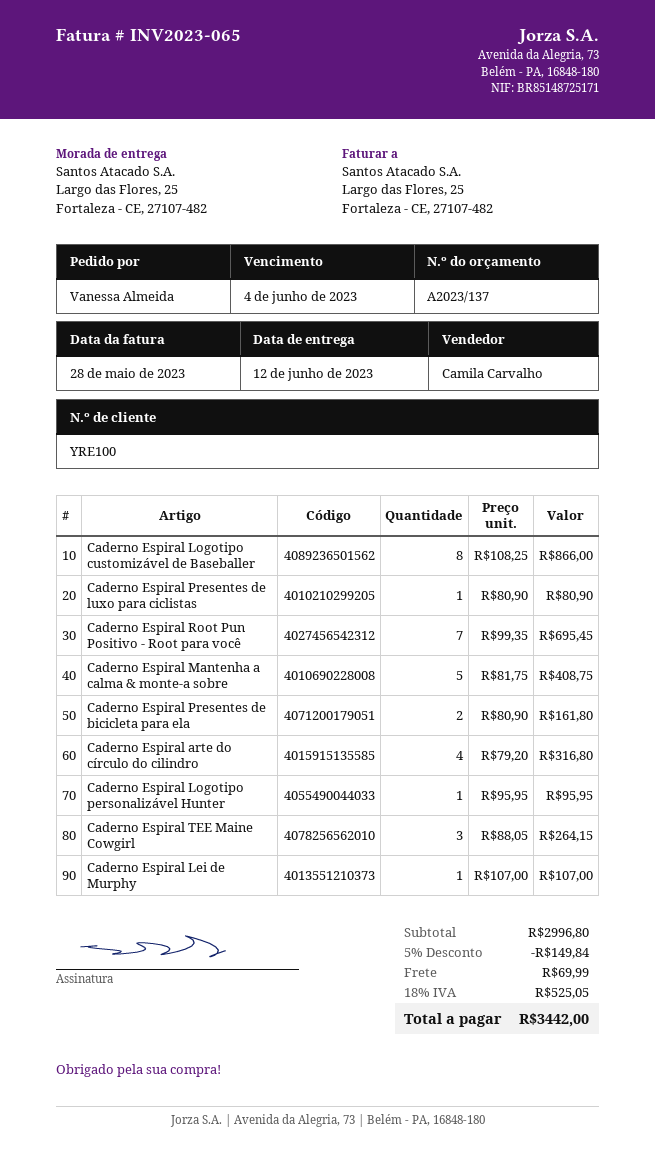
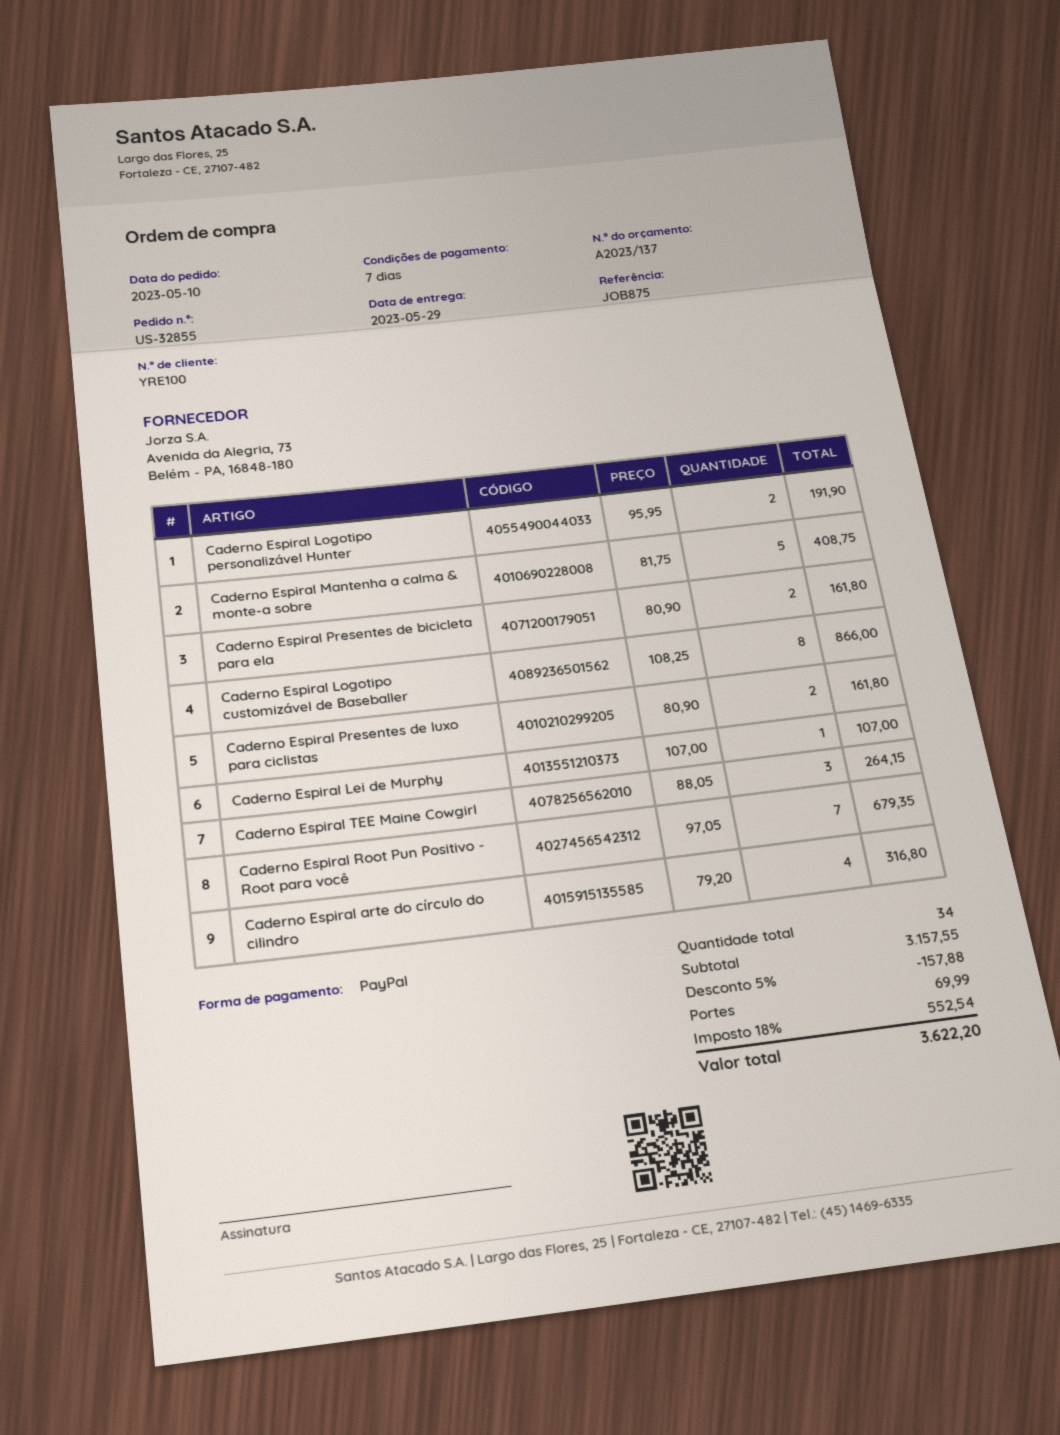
delivery date: 2023-06-12 -> 2023-05-29
Caderno Espiral Presentes de luxo para ciclistas: 1 x 80.90 = 80.90 -> 2 x 80.90 = 161.80
Caderno Espiral Root Pun Positivo - Root para você: 7 x 99.35 = 695.45 -> 7 x 97.05 = 679.35
Caderno Espiral Logotipo personalizável Hunter: 1 x 95.95 = 95.95 -> 2 x 95.95 = 191.90
subtotal: 2996.80 -> 3157.55
discount: 5% = 149.84 -> 5% = 157.88
tax: 18% = 525.05 -> 18% = 552.54
total: 3442.00 -> 3622.20

